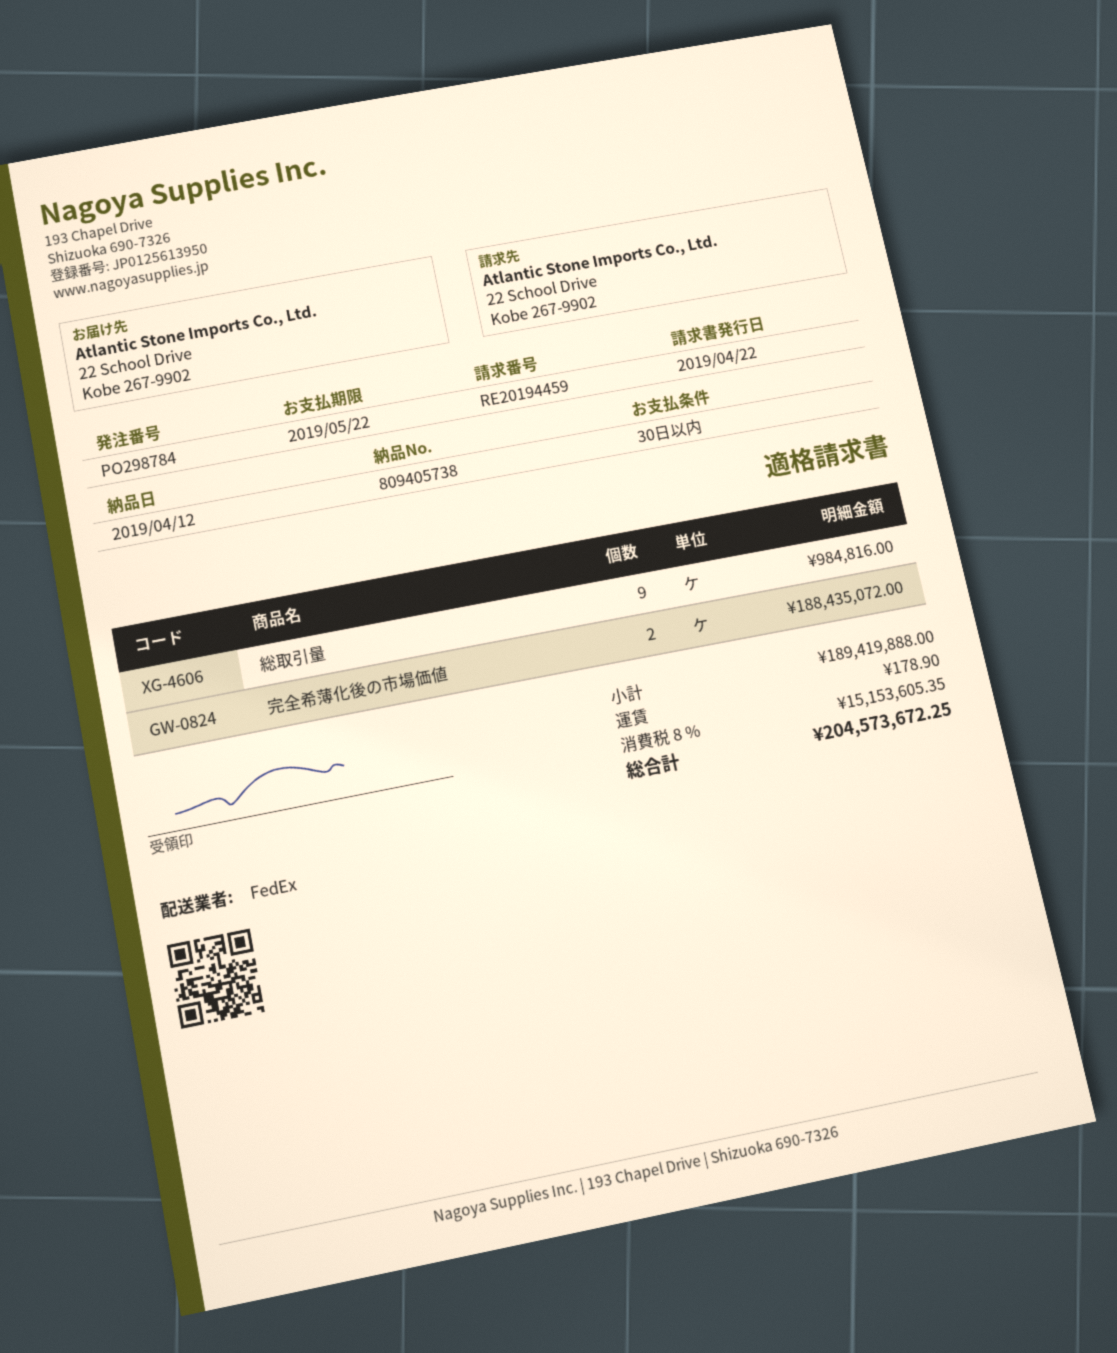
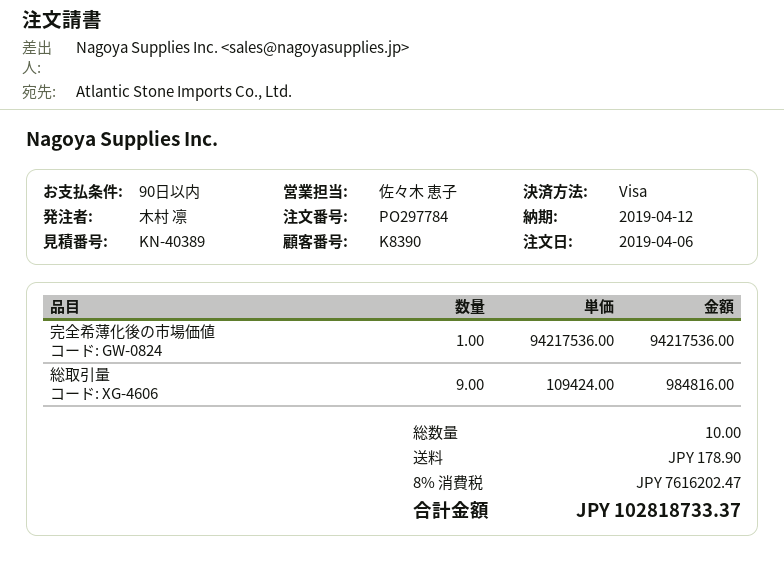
order number: PO298784 -> PO297784
payment terms: 30 days -> 90 days
完全希薄化後の市場価値: 2 for 188435072.00 -> 1 for 94217536.00
tax: 8% = 15153605.35 -> 8% = 7616202.47
total: 204573672.25 -> 102818733.37

